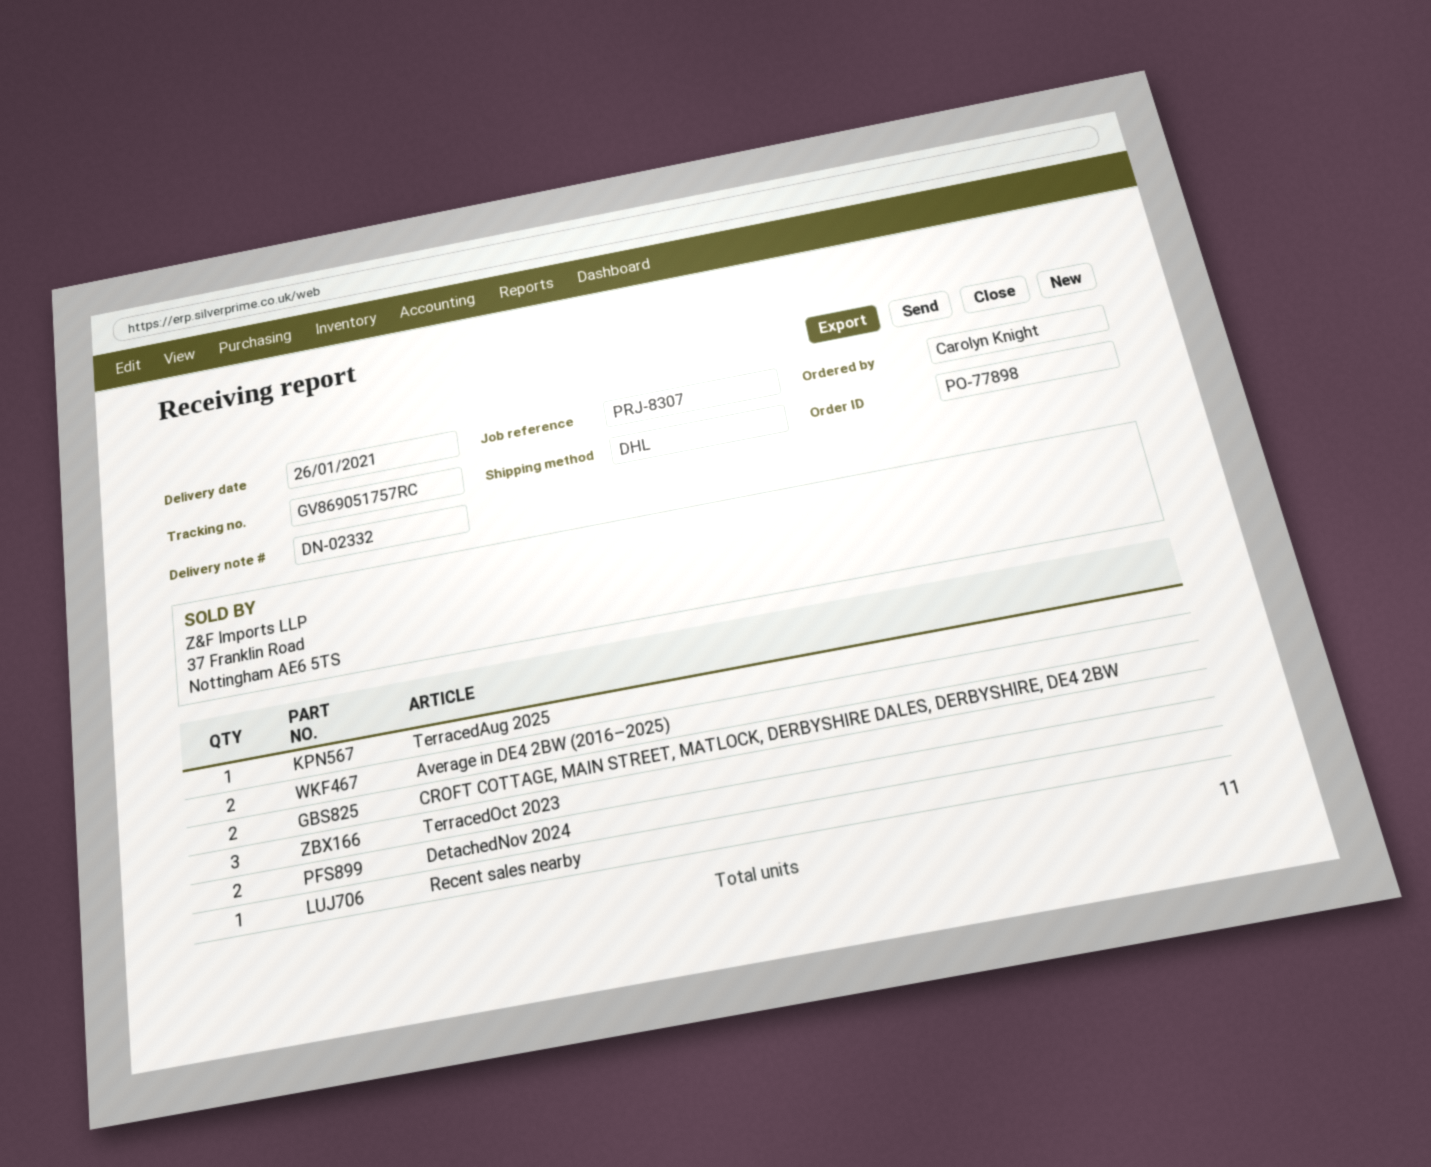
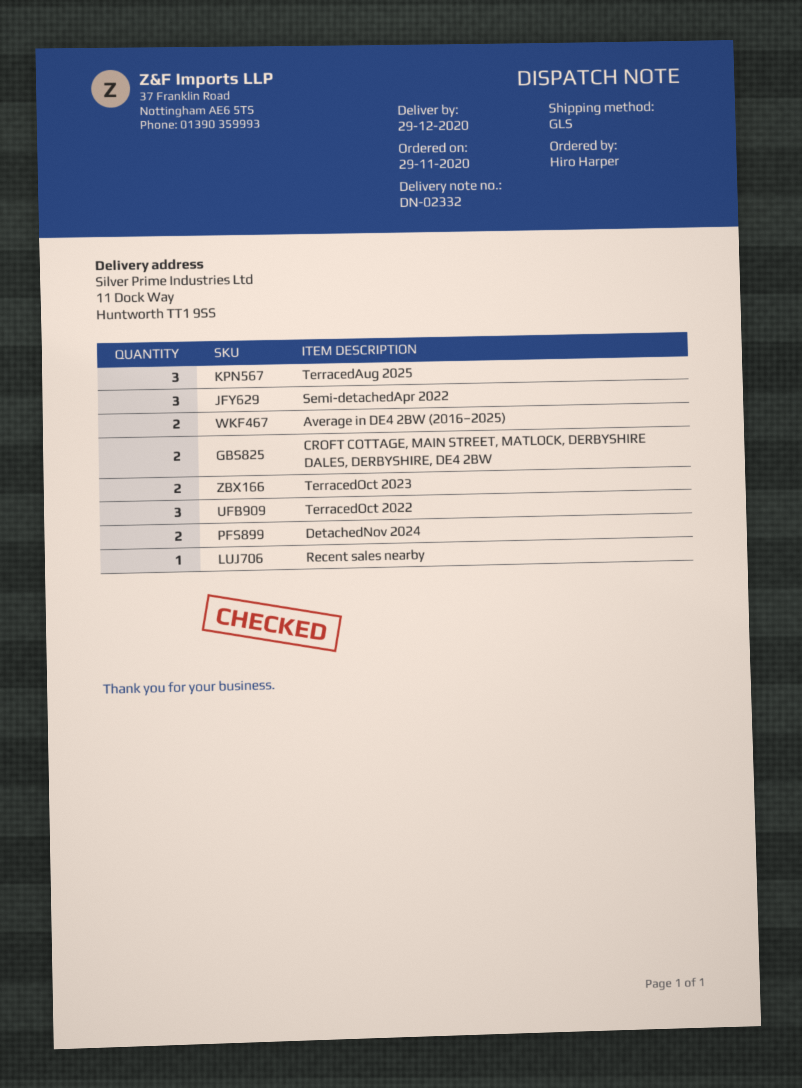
delivery date: 2021-01-26 -> 2020-12-29
ordered by: Carolyn Knight -> Hiro Harper
shipping method: DHL -> GLS
TerracedAug 2025: 1 -> 3
TerracedOct 2023: 3 -> 2
Semi-detachedApr 2022: none -> 3
TerracedOct 2022: none -> 3

